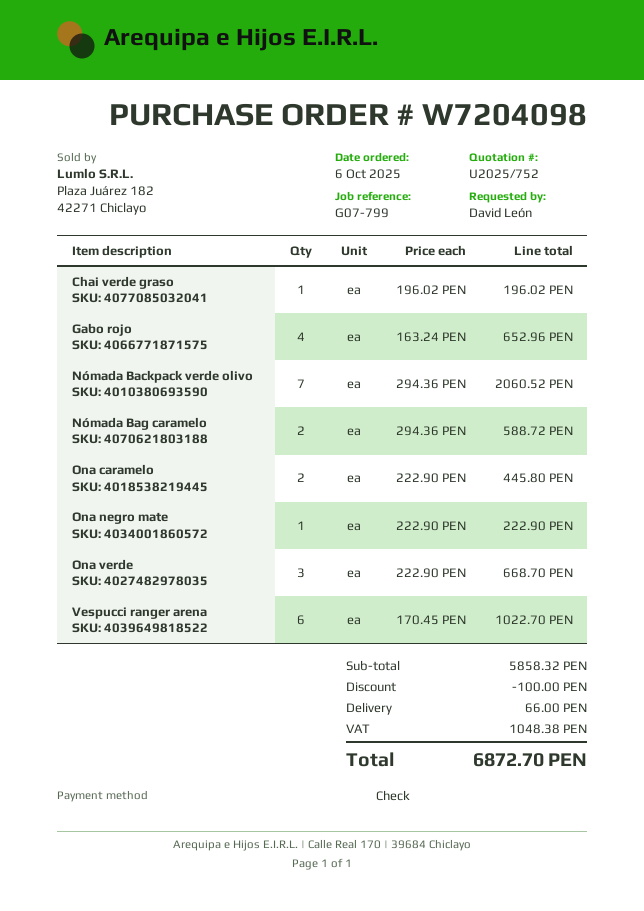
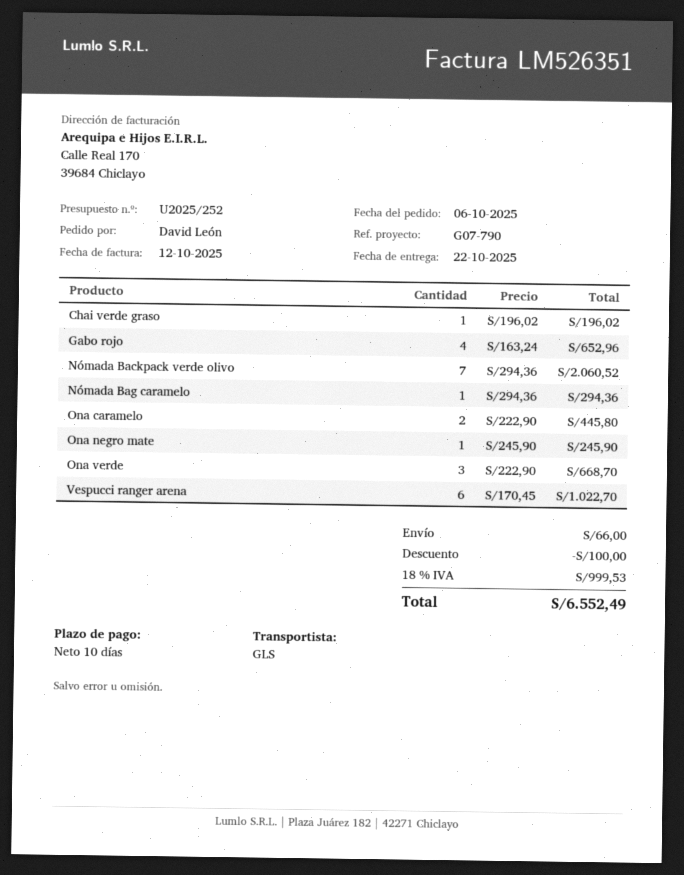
quote number: U2025/752 -> U2025/252
reference: G07-799 -> G07-790
Nómada Bag caramelo: 2 x 294.36 = 588.72 -> 1 x 294.36 = 294.36
Ona negro mate: 1 x 222.90 = 222.90 -> 1 x 245.90 = 245.90
tax: 1048.38 -> 999.53
total: 6872.70 -> 6552.49

